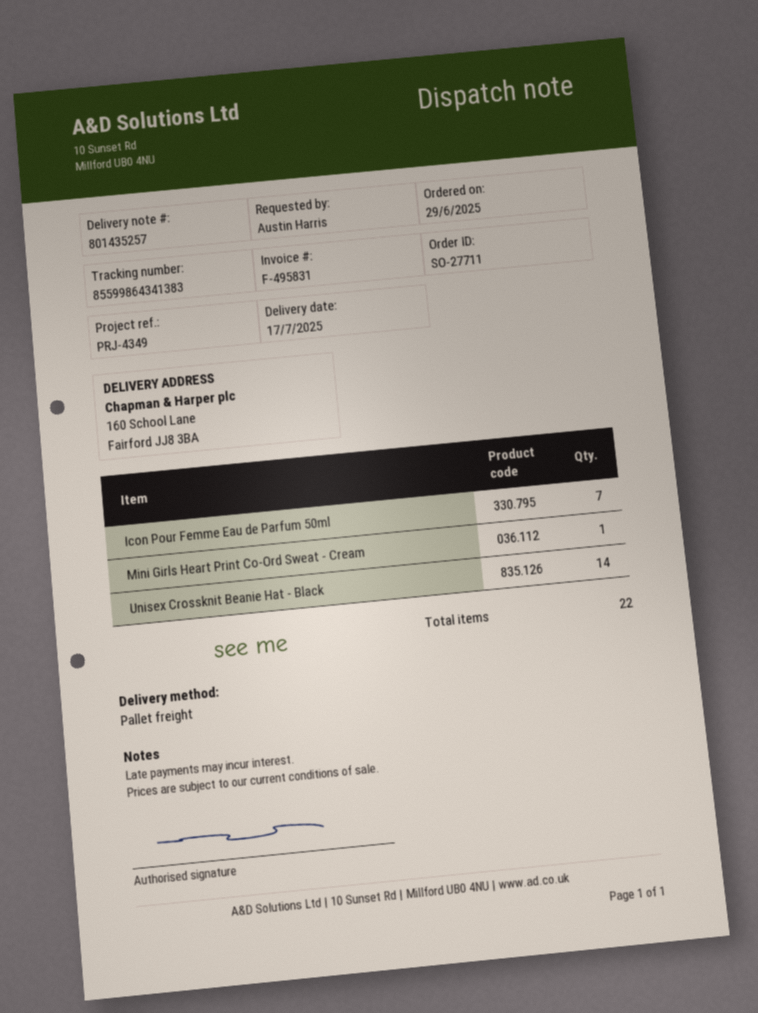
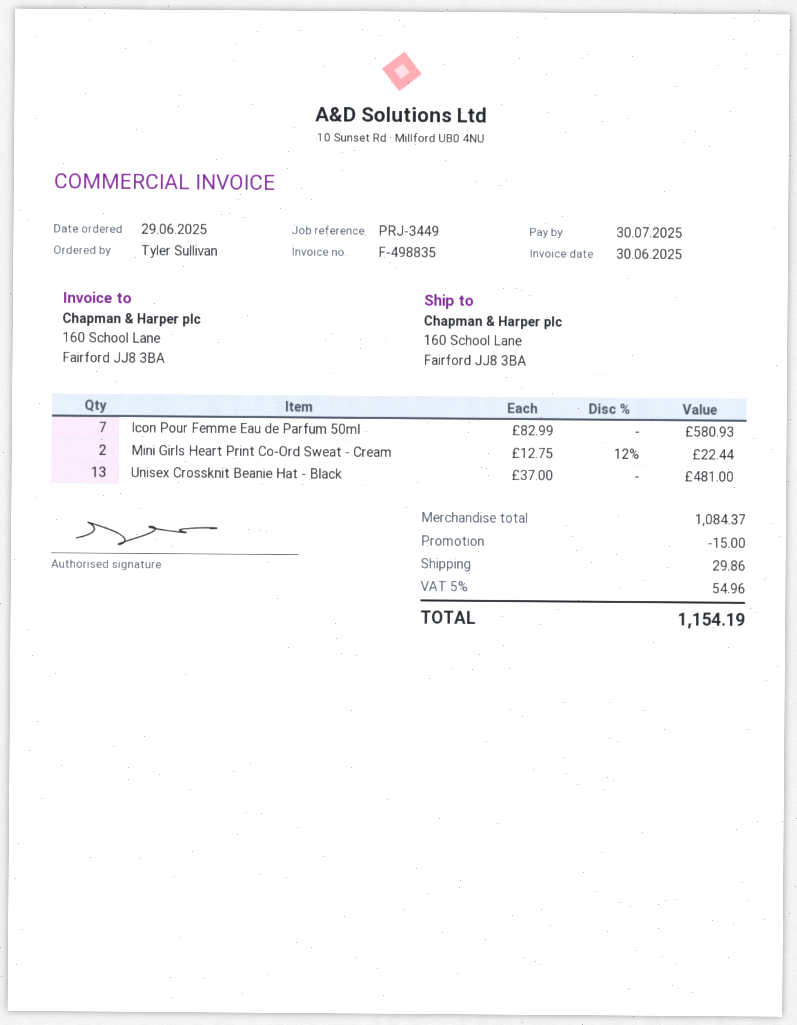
invoice number: F-495831 -> F-498835
reference: PRJ-4349 -> PRJ-3449
ordered by: Austin Harris -> Tyler Sullivan
Mini Girls Heart Print Co-Ord Sweat - Cream: 1 -> 2
Unisex Crossknit Beanie Hat - Black: 14 -> 13

